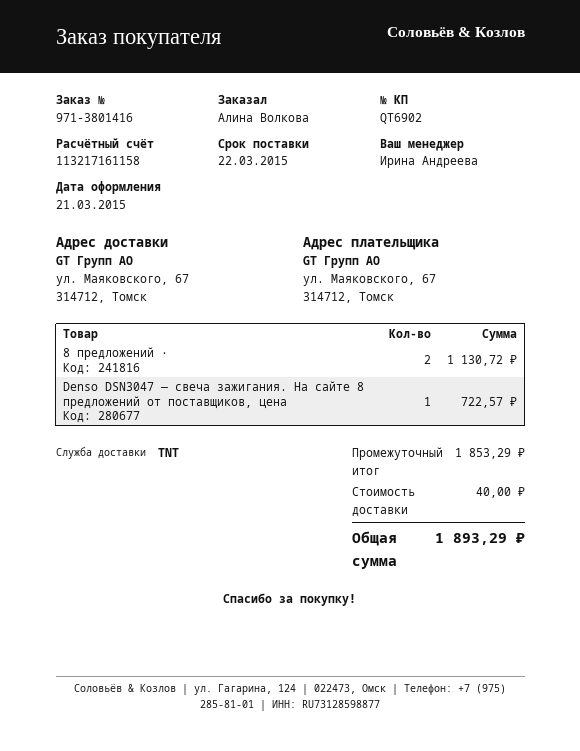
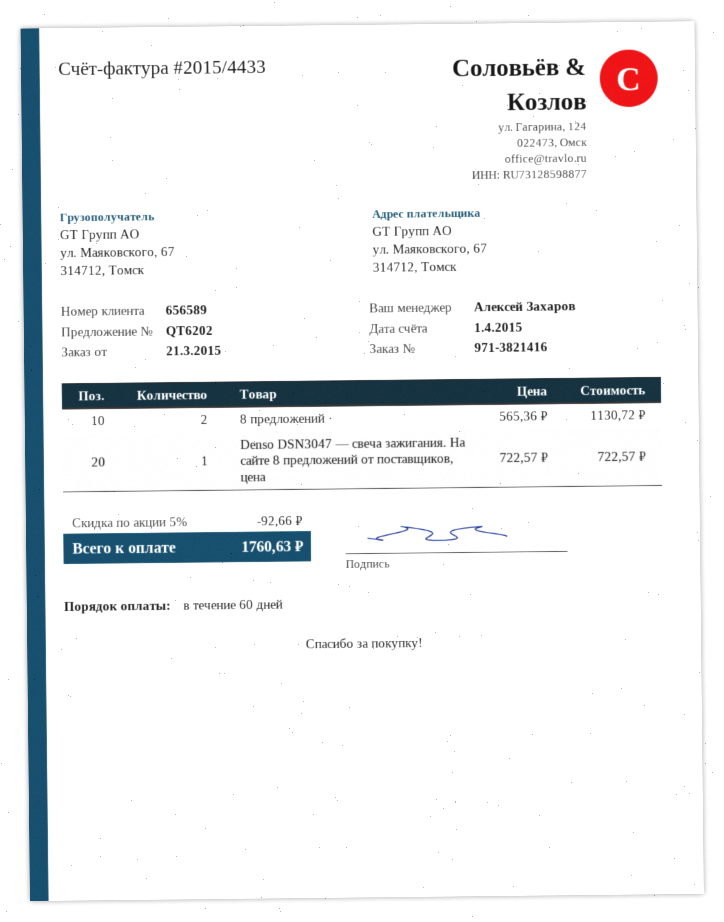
quote number: QT6902 -> QT6202
order number: 971-3801416 -> 971-3821416
sales rep: Ирина Андреева -> Алексей Захаров
discount: none -> 5% = 92.66
shipping: 40.00 -> none
total: 1893.29 -> 1760.63

